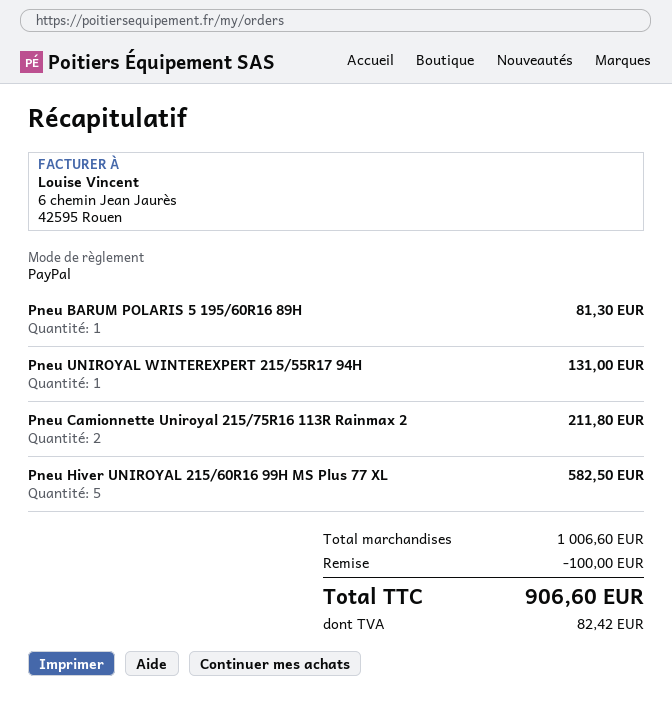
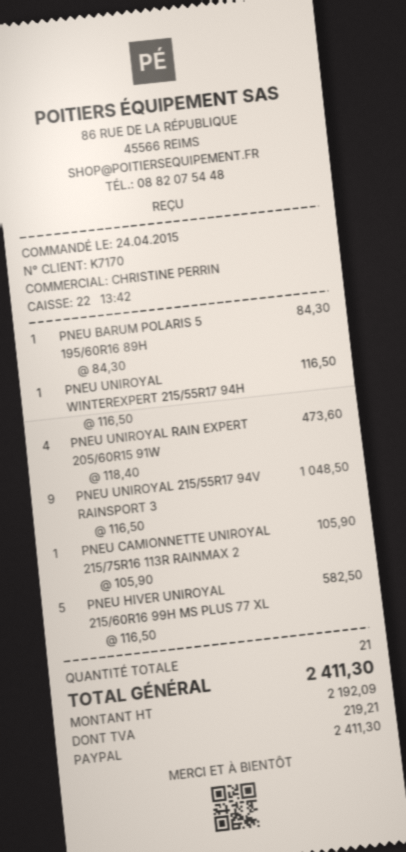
Pneu BARUM POLARIS 5 195/60R16 89H: 1 for 81.30 -> 1 for 84.30
Pneu UNIROYAL WINTEREXPERT 215/55R17 94H: 1 for 131.00 -> 1 for 116.50
Pneu Camionnette Uniroyal 215/75R16 113R Rainmax 2: 2 for 211.80 -> 1 for 105.90
PNEU UNIROYAL RAIN EXPERT 205/60R15 91W: none -> 4 for 473.60
PNEU UNIROYAL 215/55R17 94V RAINSPORT 3: none -> 9 for 1048.50
discount: 100.00 -> none
tax: 82.42 -> 219.21
total: 906.60 -> 2411.30

